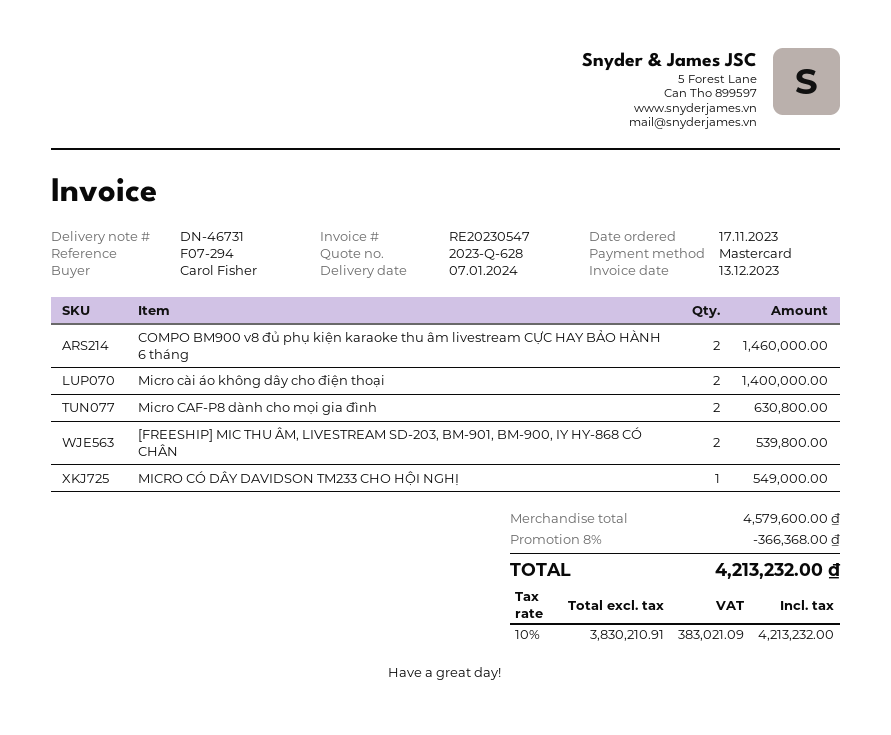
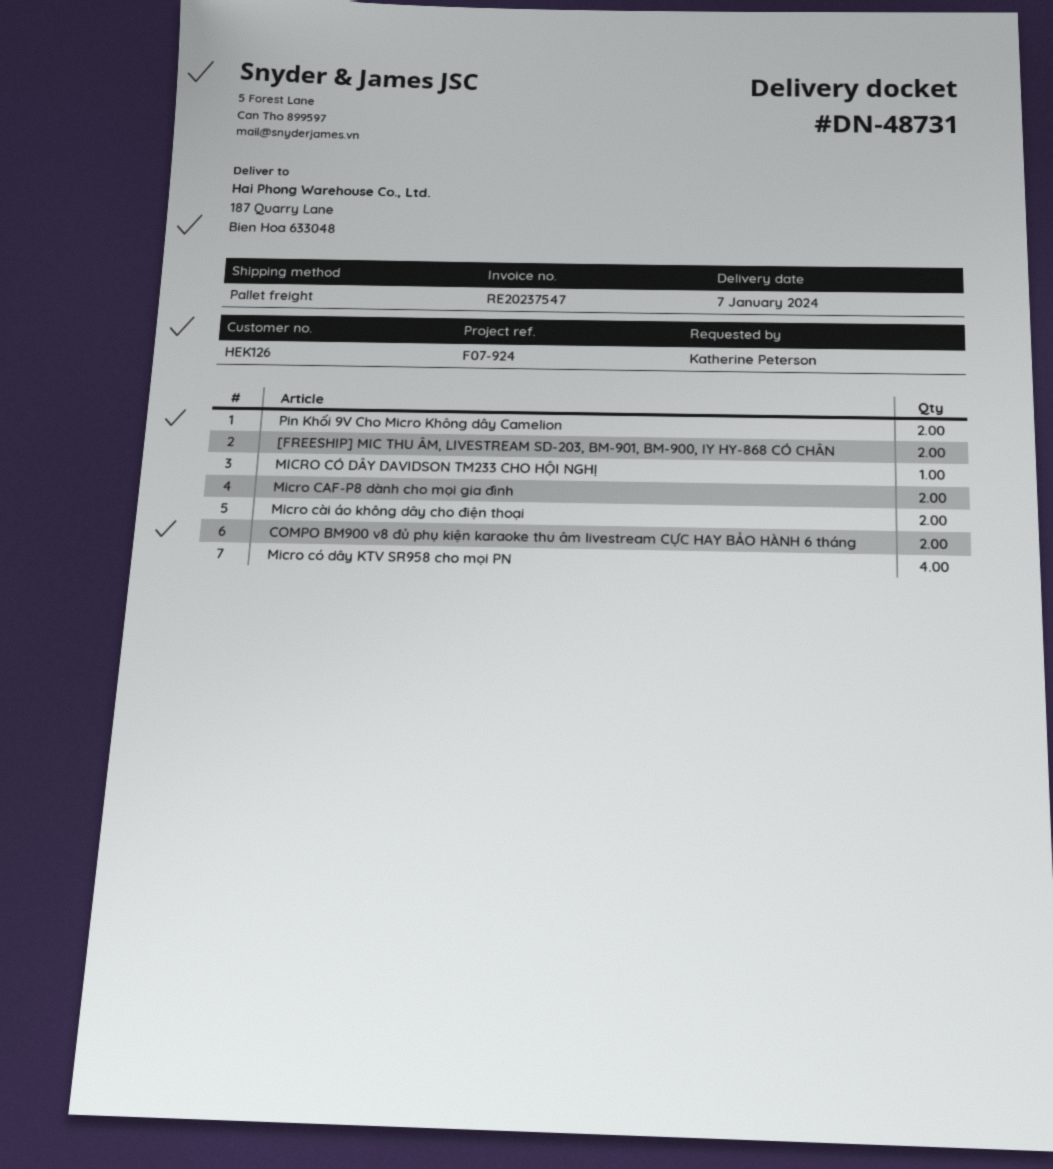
delivery note number: DN-46731 -> DN-48731
invoice number: RE20230547 -> RE20237547
reference: F07-294 -> F07-924
ordered by: Carol Fisher -> Katherine Peterson
Pin Khối 9V Cho Micro Không dây Camelion: none -> 2
Micro có dây KTV SR958 cho mọi PN: none -> 4

